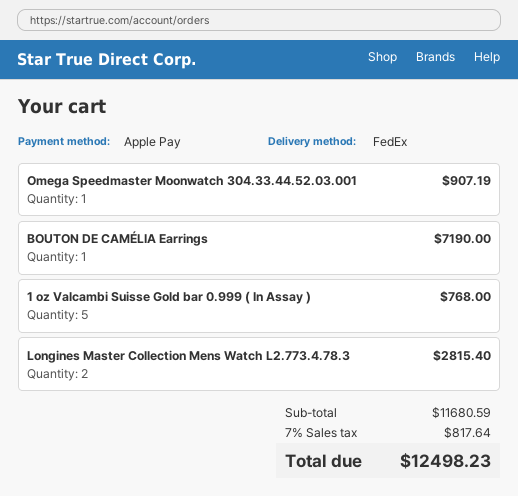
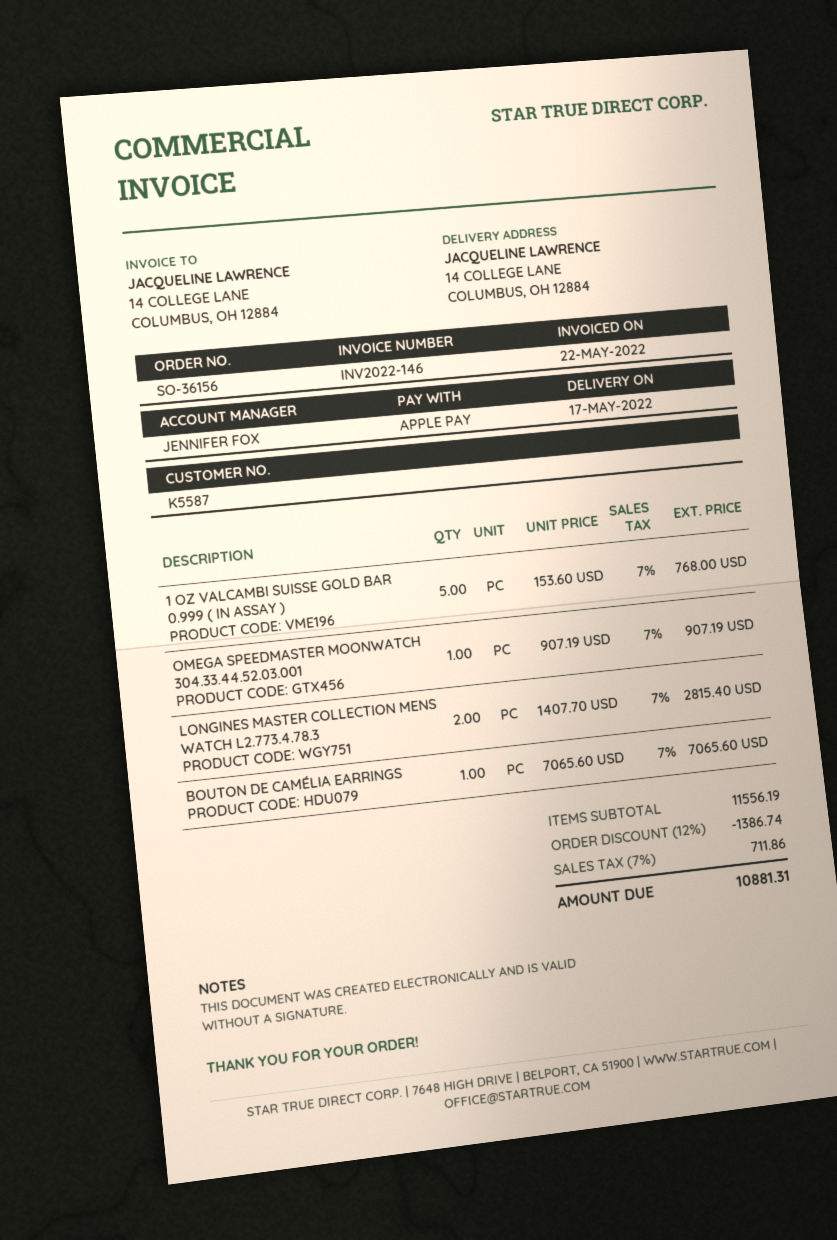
BOUTON DE CAMÉLIA Earrings: 1 for 7190.00 -> 1 for 7065.60
subtotal: 11680.59 -> 11556.19
discount: none -> 12% = 1386.74
tax: 7% = 817.64 -> 7% = 711.86
total: 12498.23 -> 10881.31

